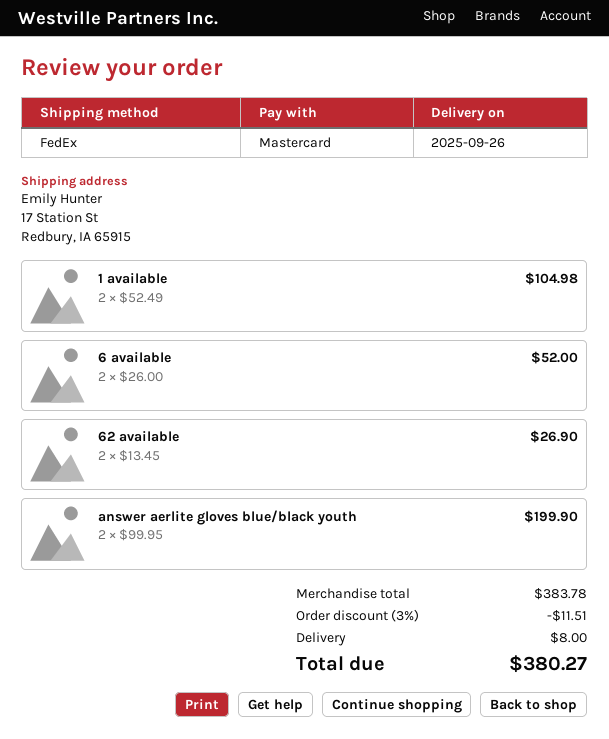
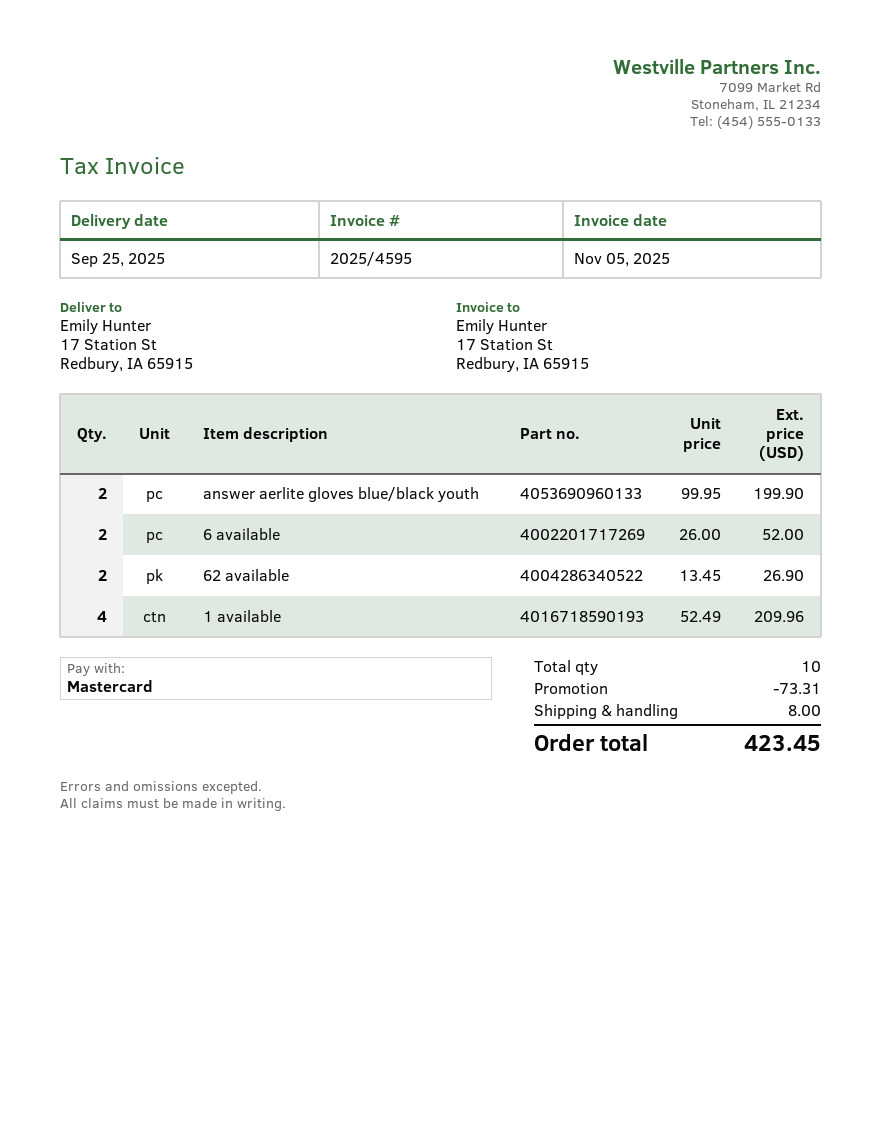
delivery date: 2025-09-26 -> 2025-09-25
1 available: 2 x 52.49 = 104.98 -> 4 x 52.49 = 209.96
discount: 11.51 -> 73.31
total: 380.27 -> 423.45

